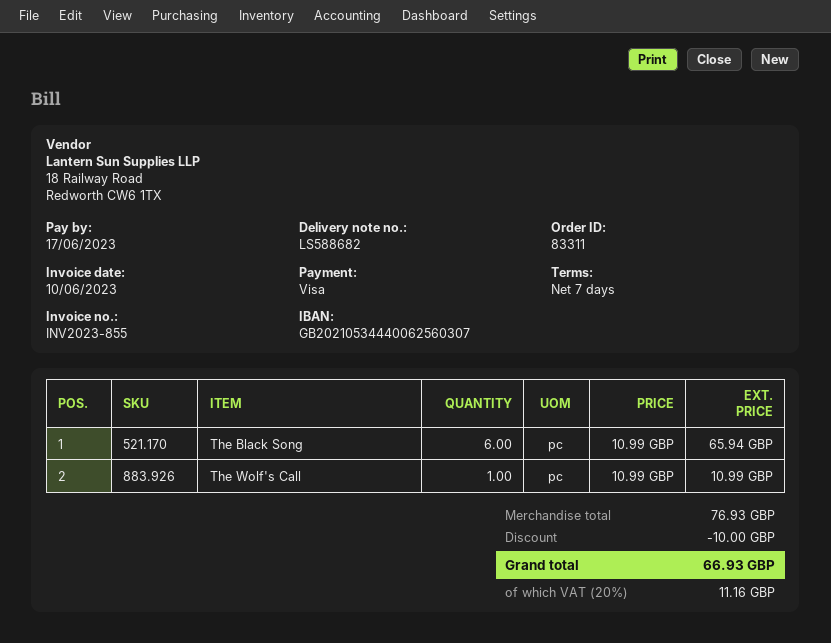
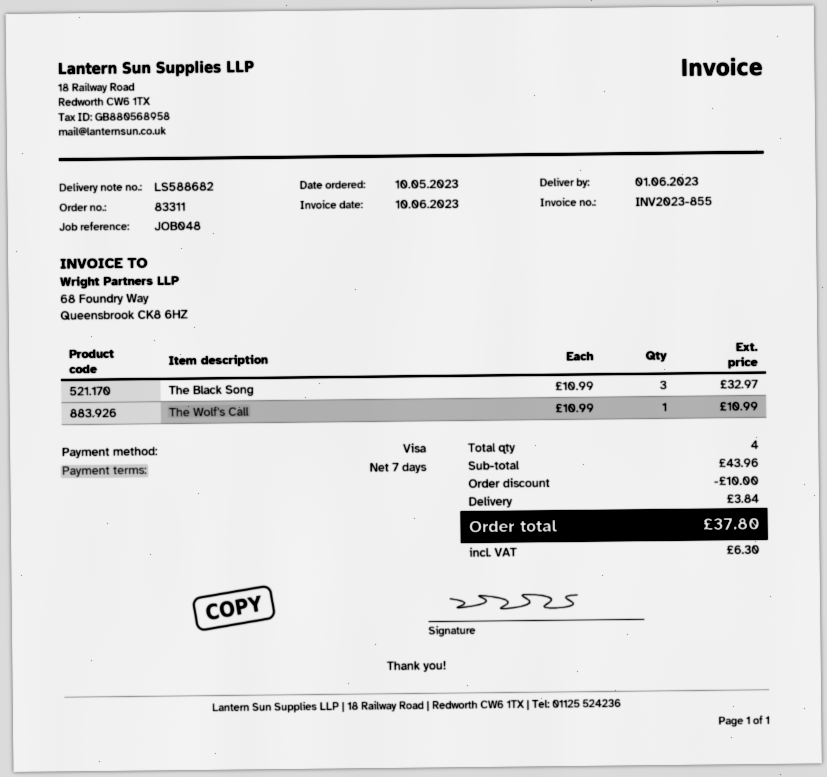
The Black Song: 6 x 10.99 = 65.94 -> 3 x 10.99 = 32.97
subtotal: 76.93 -> 43.96
shipping: none -> 3.84
tax: 11.16 -> 6.30
total: 66.93 -> 37.80

